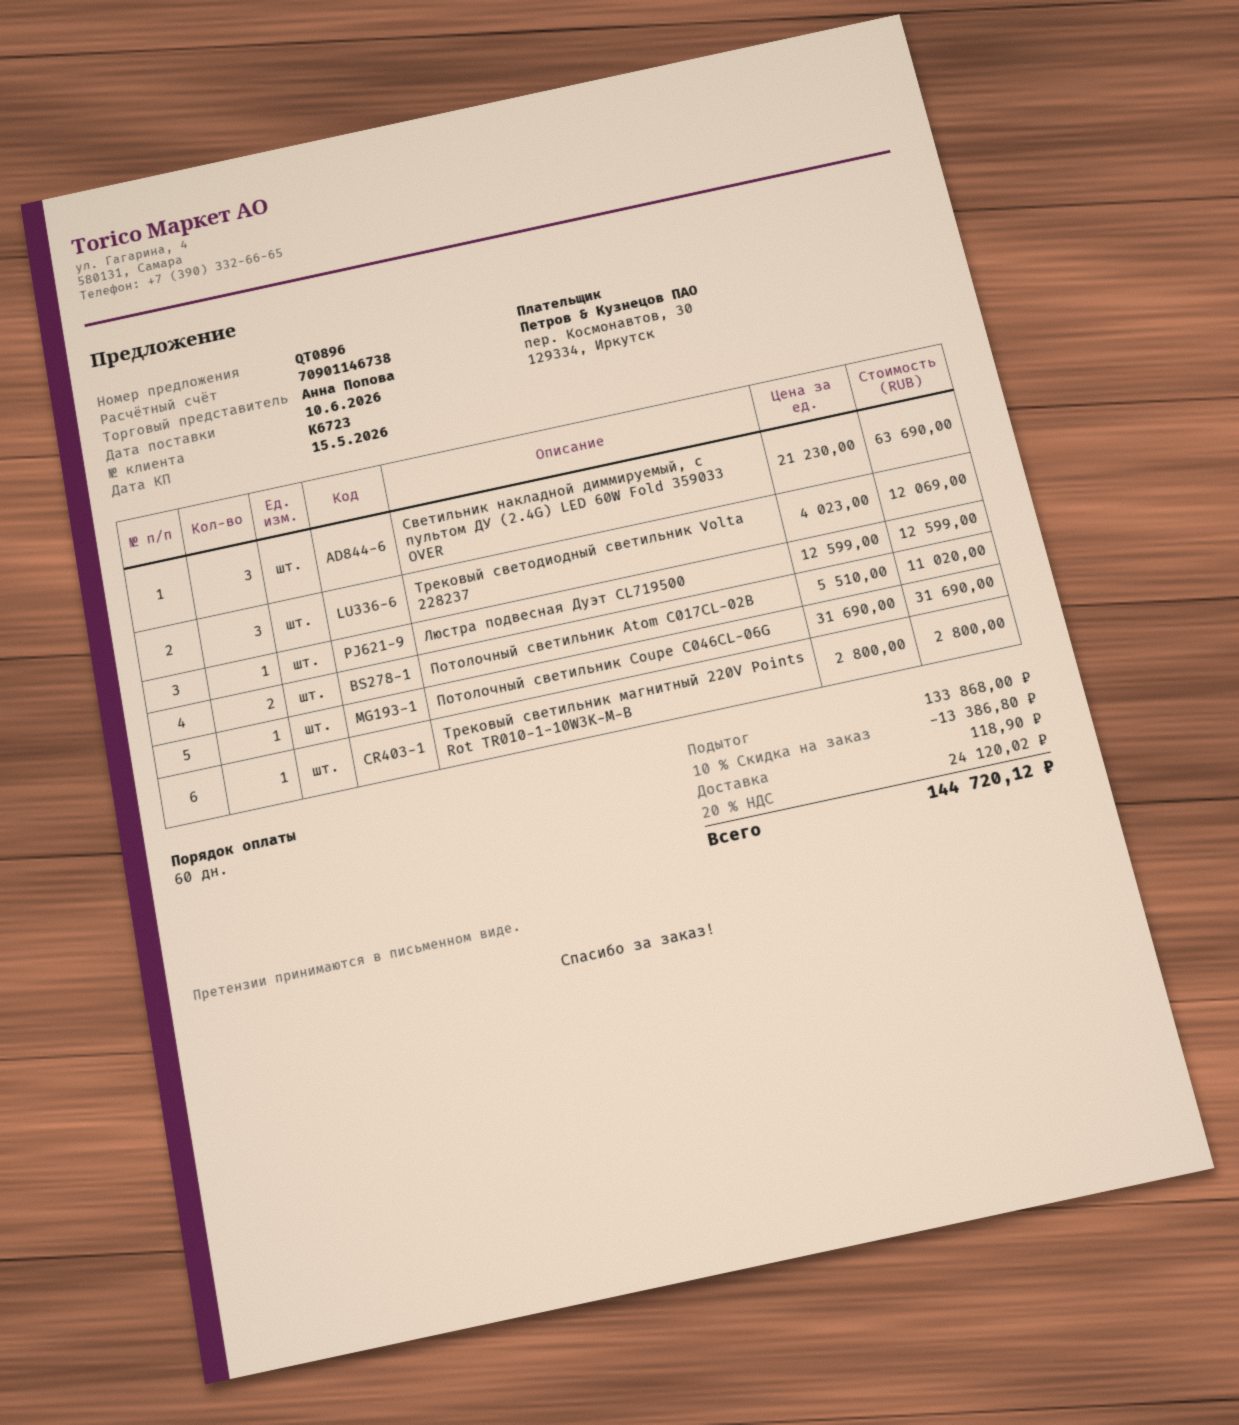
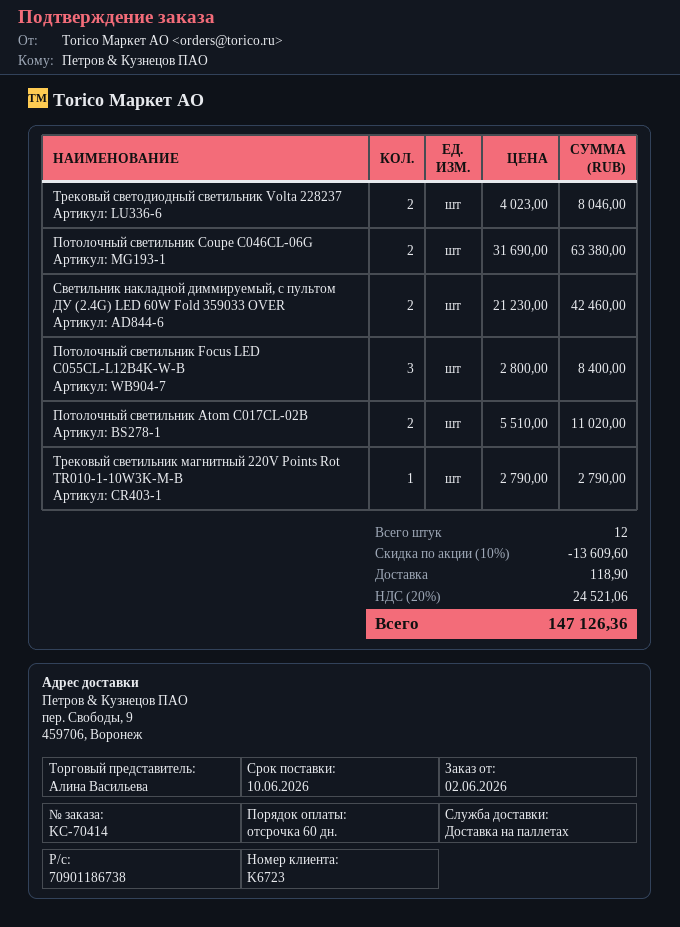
sales rep: Анна Попова -> Алина Васильева
bank account: 70901146738 -> 70901186738
Светильник накладной диммируемый, с пультом ДУ (2.4G) LED 60W Fold 359033 OVER: 3 x 21230.00 = 63690.00 -> 2 x 21230.00 = 42460.00
Трековый светодиодный светильник Volta 228237: 3 x 4023.00 = 12069.00 -> 2 x 4023.00 = 8046.00
Люстра подвесная Дуэт CL719500: 1 x 12599.00 = 12599.00 -> none
Потолочный светильник Coupe C046CL-06G: 1 x 31690.00 = 31690.00 -> 2 x 31690.00 = 63380.00
Трековый светильник магнитный 220V Points Rot TR010-1-10W3K-M-B: 1 x 2800.00 = 2800.00 -> 1 x 2790.00 = 2790.00
Потолочный светильник Focus LED C055CL-L12B4K-W-B: none -> 3 x 2800.00 = 8400.00
discount: 10% = 13386.80 -> 10% = 13609.60
tax: 20% = 24120.02 -> 20% = 24521.06
total: 144720.12 -> 147126.36

